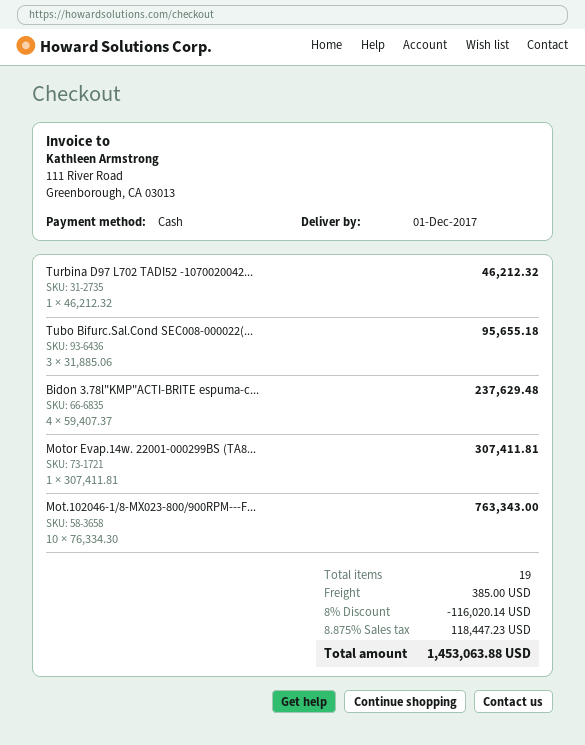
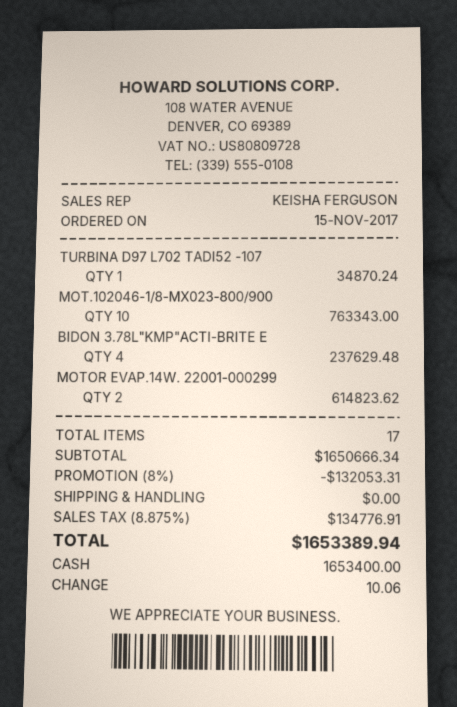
Turbina D97 L702 TADI52 -1070020042...: 1 for 46212.32 -> 1 for 34870.24
Tubo Bifurc.Sal.Cond SEC008-000022(...: 3 for 95655.18 -> none
Motor Evap.14w. 22001-000299BS (TA8...: 1 for 307411.81 -> 2 for 614823.62
total quantity: 19 -> 17
discount: 8% = 116020.14 -> 8% = 132053.31
shipping: 385.00 -> 0.00
tax: 8.875% = 118447.23 -> 8.875% = 134776.91
total: 1453063.88 -> 1653389.94

